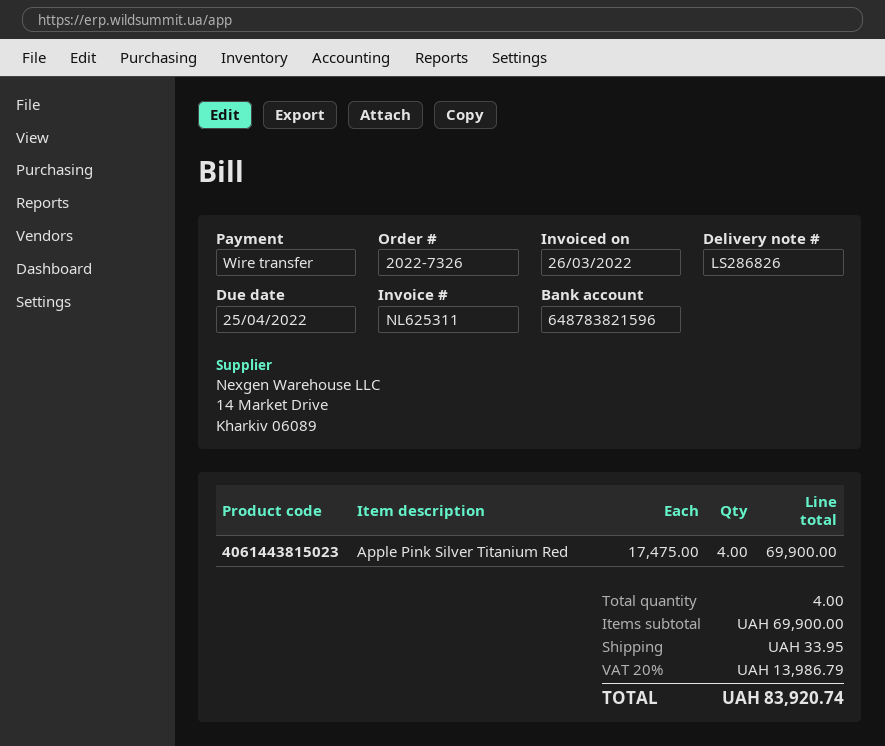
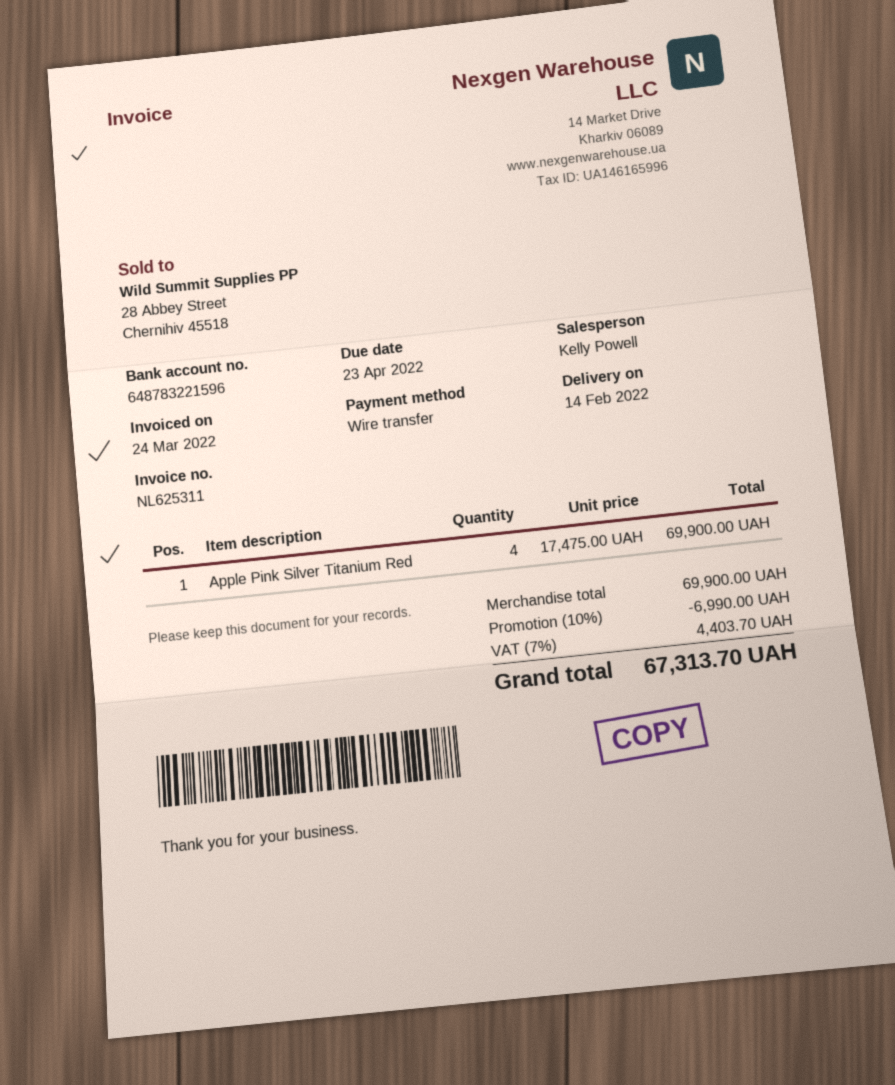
invoice date: 2022-03-26 -> 2022-03-24
due date: 2022-04-25 -> 2022-04-23
bank account: 648783821596 -> 648783221596
discount: none -> 10% = 6990.00
shipping: 33.95 -> none
tax: 20% = 13986.79 -> 7% = 4403.70
total: 83920.74 -> 67313.70

